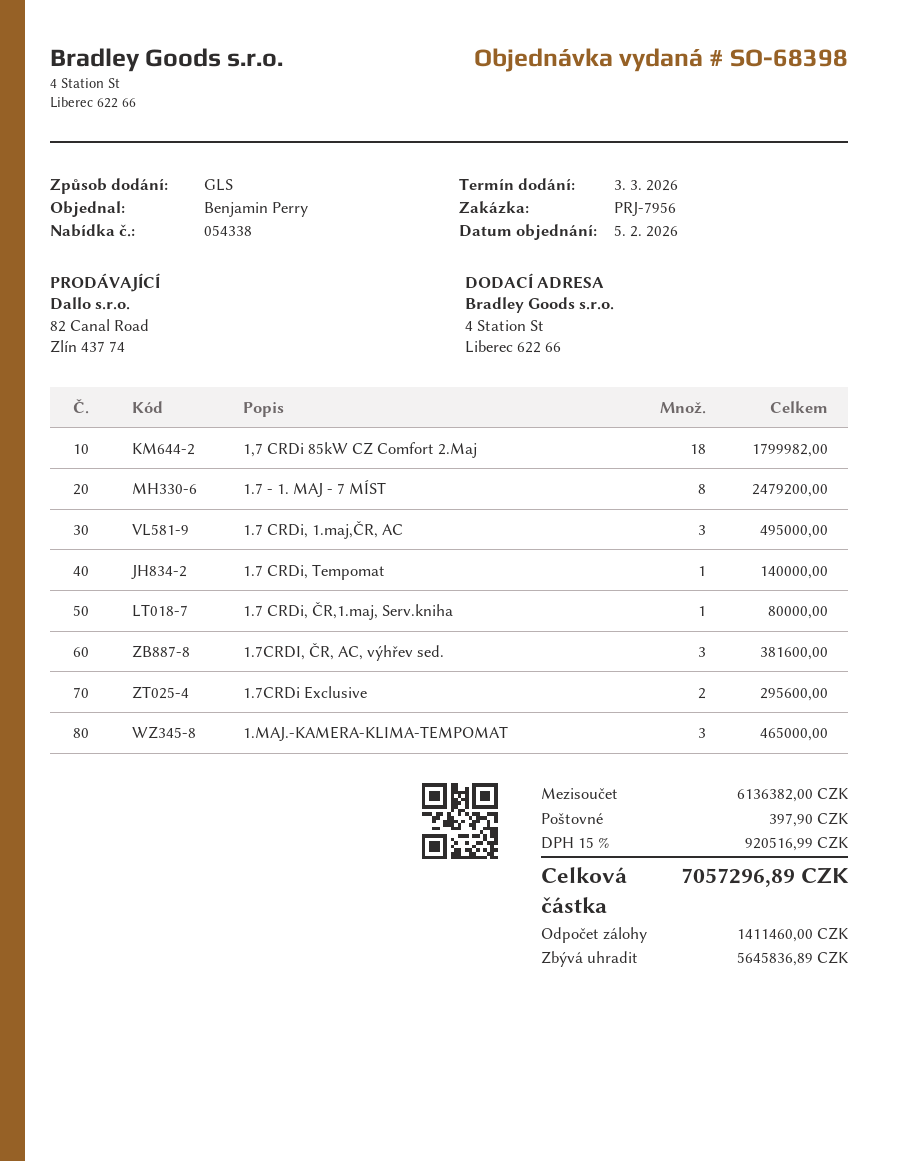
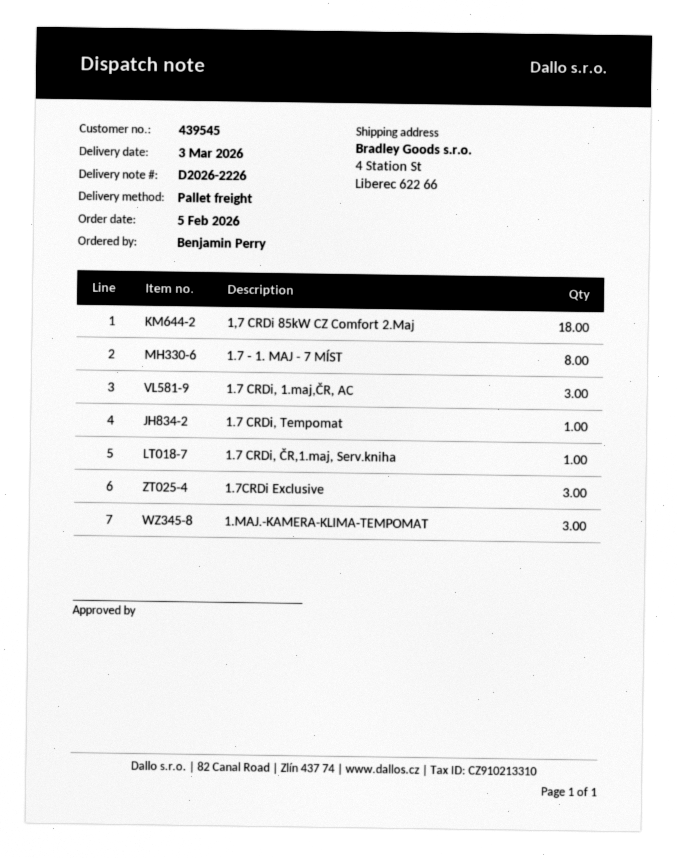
shipping method: GLS -> pallet freight
1.7CRDI, ČR, AC, výhřev sed.: 3 -> none
1.7CRDi Exclusive: 2 -> 3

